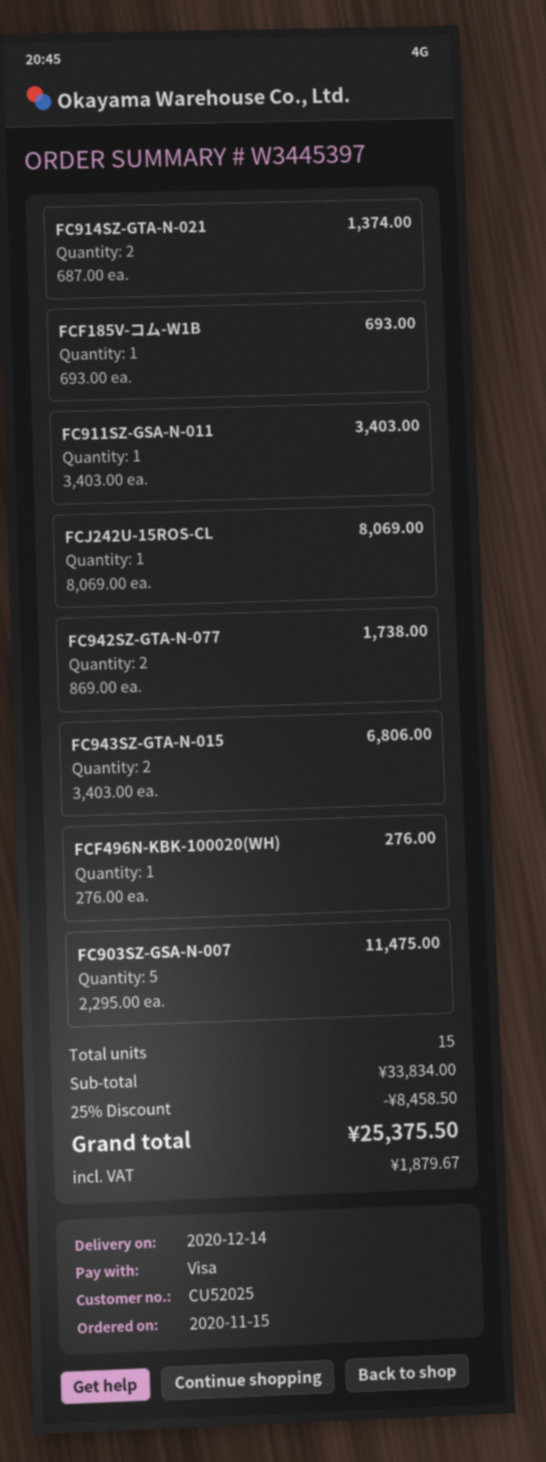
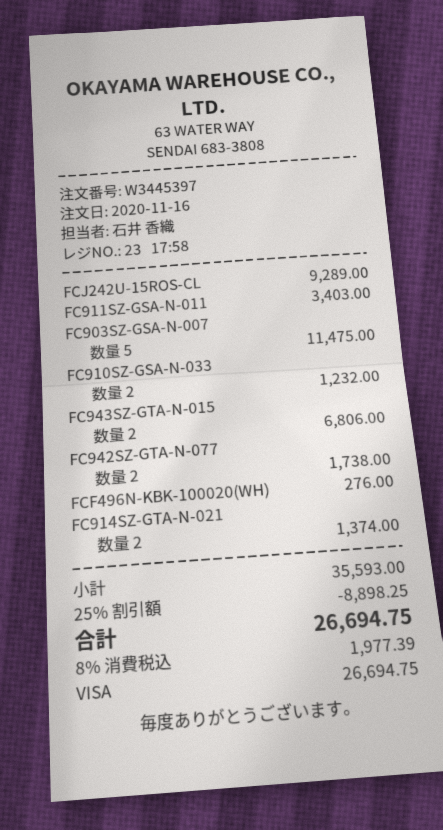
order date: 2020-11-15 -> 2020-11-16
FCF185V-コム-W1B: 1 for 693.00 -> none
FCJ242U-15ROS-CL: 1 for 8069.00 -> 1 for 9289.00
FC910SZ-GSA-N-033: none -> 2 for 1232.00
subtotal: 33834.00 -> 35593.00
discount: 25% = 8458.50 -> 25% = 8898.25
tax: 1879.67 -> 1977.39
total: 25375.50 -> 26694.75

